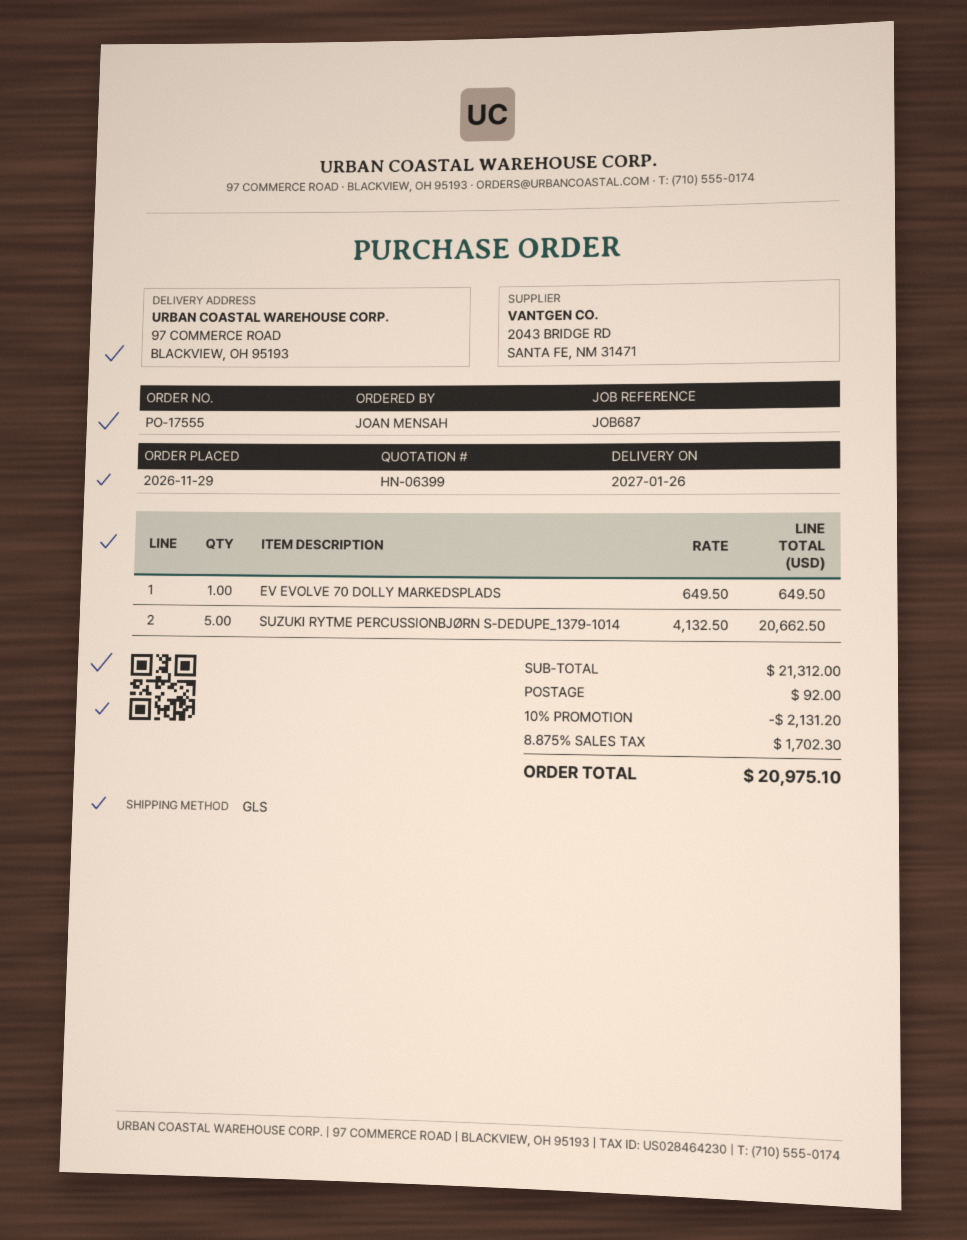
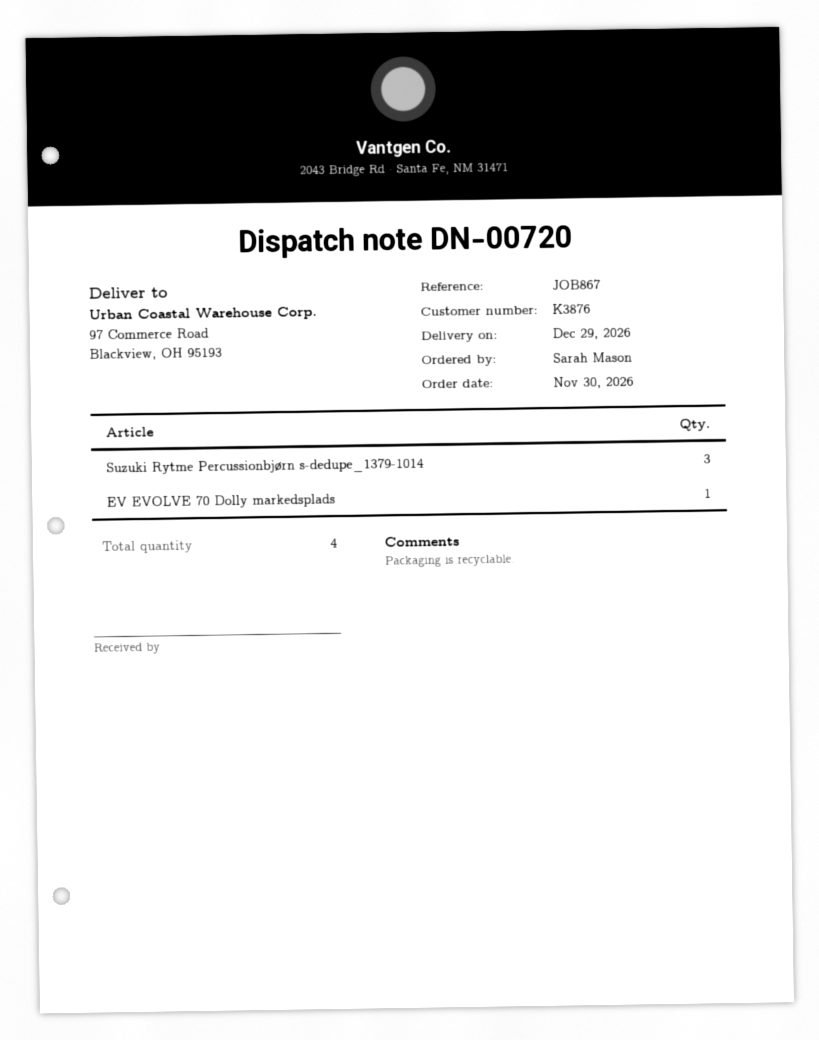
order date: 2026-11-29 -> 2026-11-30
delivery date: 2027-01-26 -> 2026-12-29
reference: JOB687 -> JOB867
ordered by: JOAN MENSAH -> Sarah Mason
SUZUKI RYTME PERCUSSIONBJØRN S-DEDUPE_1379-1014: 5 -> 3

